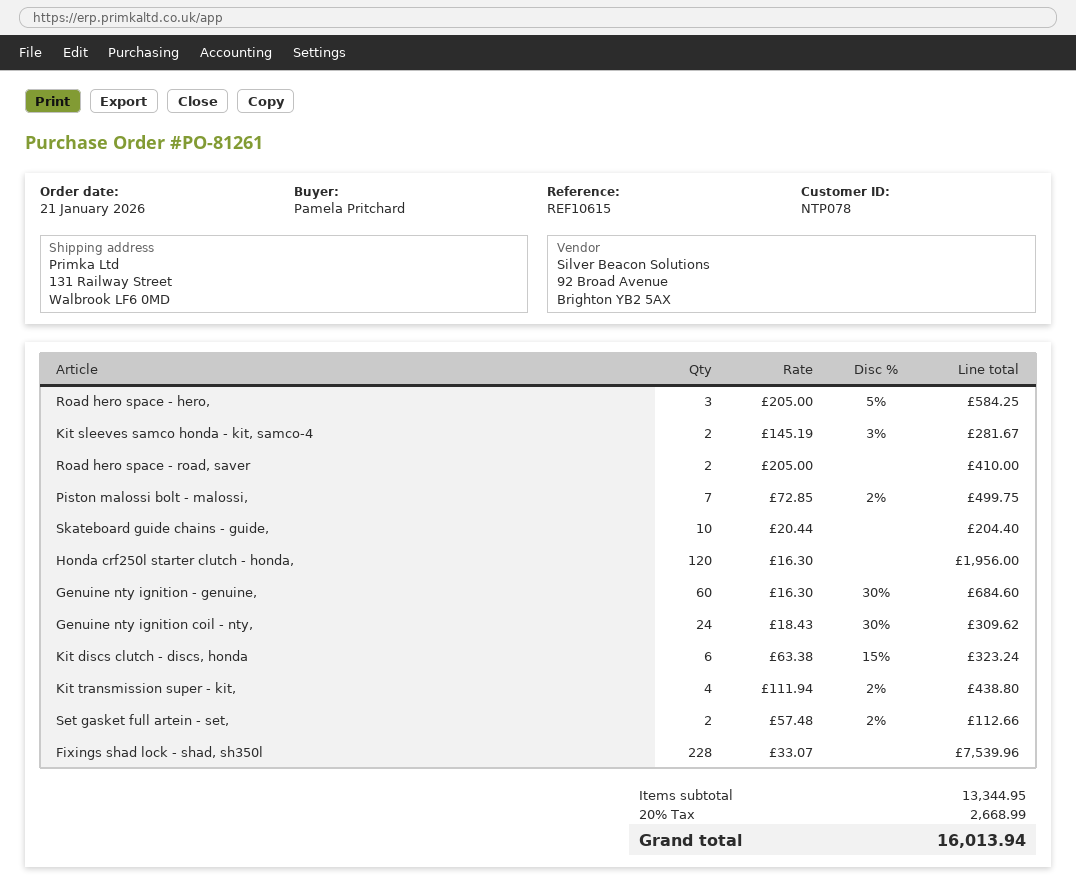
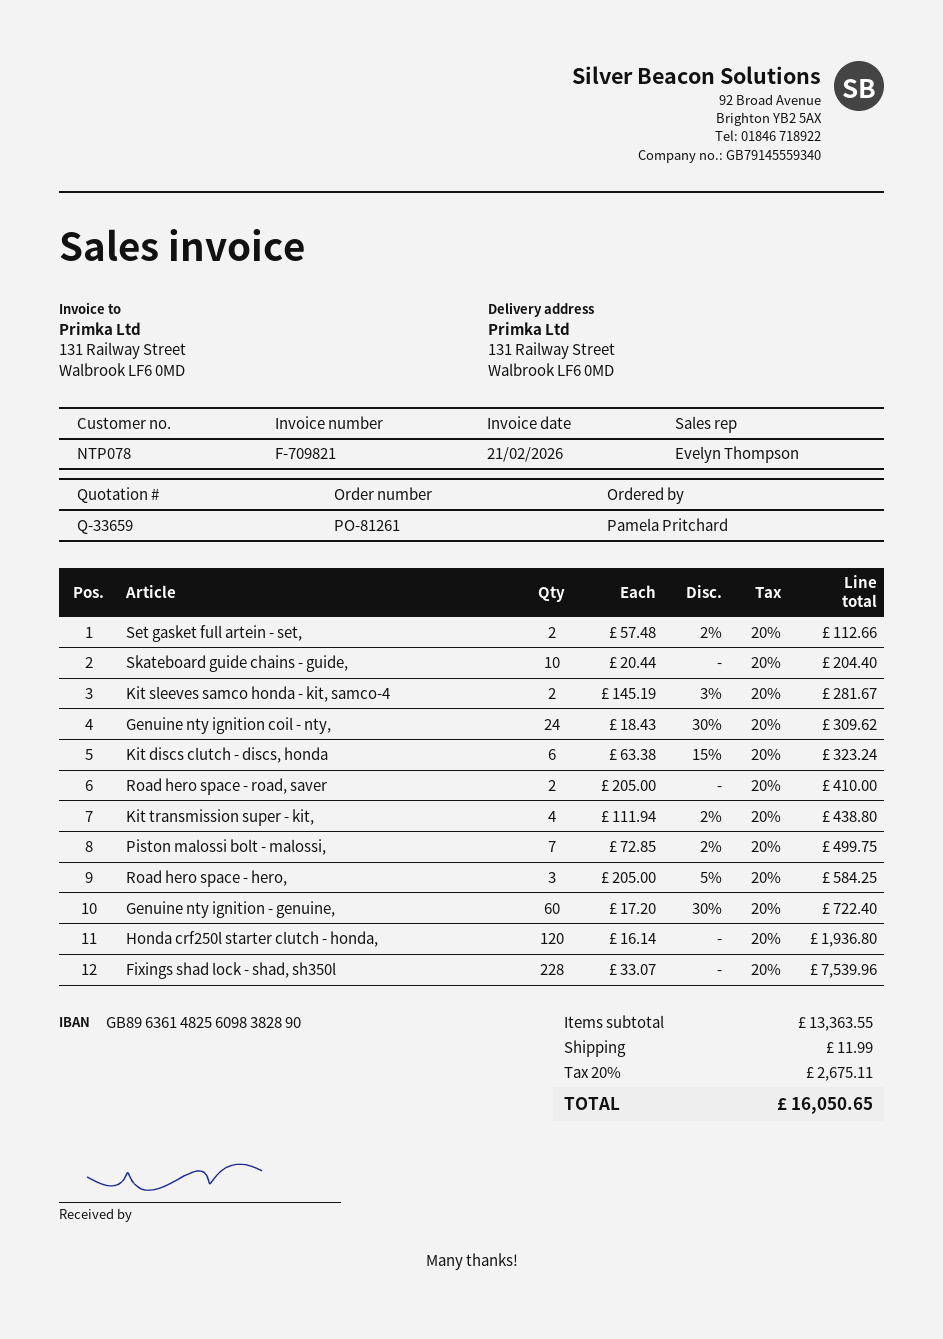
Honda crf250l starter clutch - honda,: 120 x 16.30 = 1956.00 -> 120 x 16.14 = 1936.80
Genuine nty ignition - genuine,: 60 x 16.30 - 30% = 684.60 -> 60 x 17.20 - 30% = 722.40
subtotal: 13344.95 -> 13363.55
shipping: none -> 11.99
tax: 20% = 2668.99 -> 20% = 2675.11
total: 16013.94 -> 16050.65

